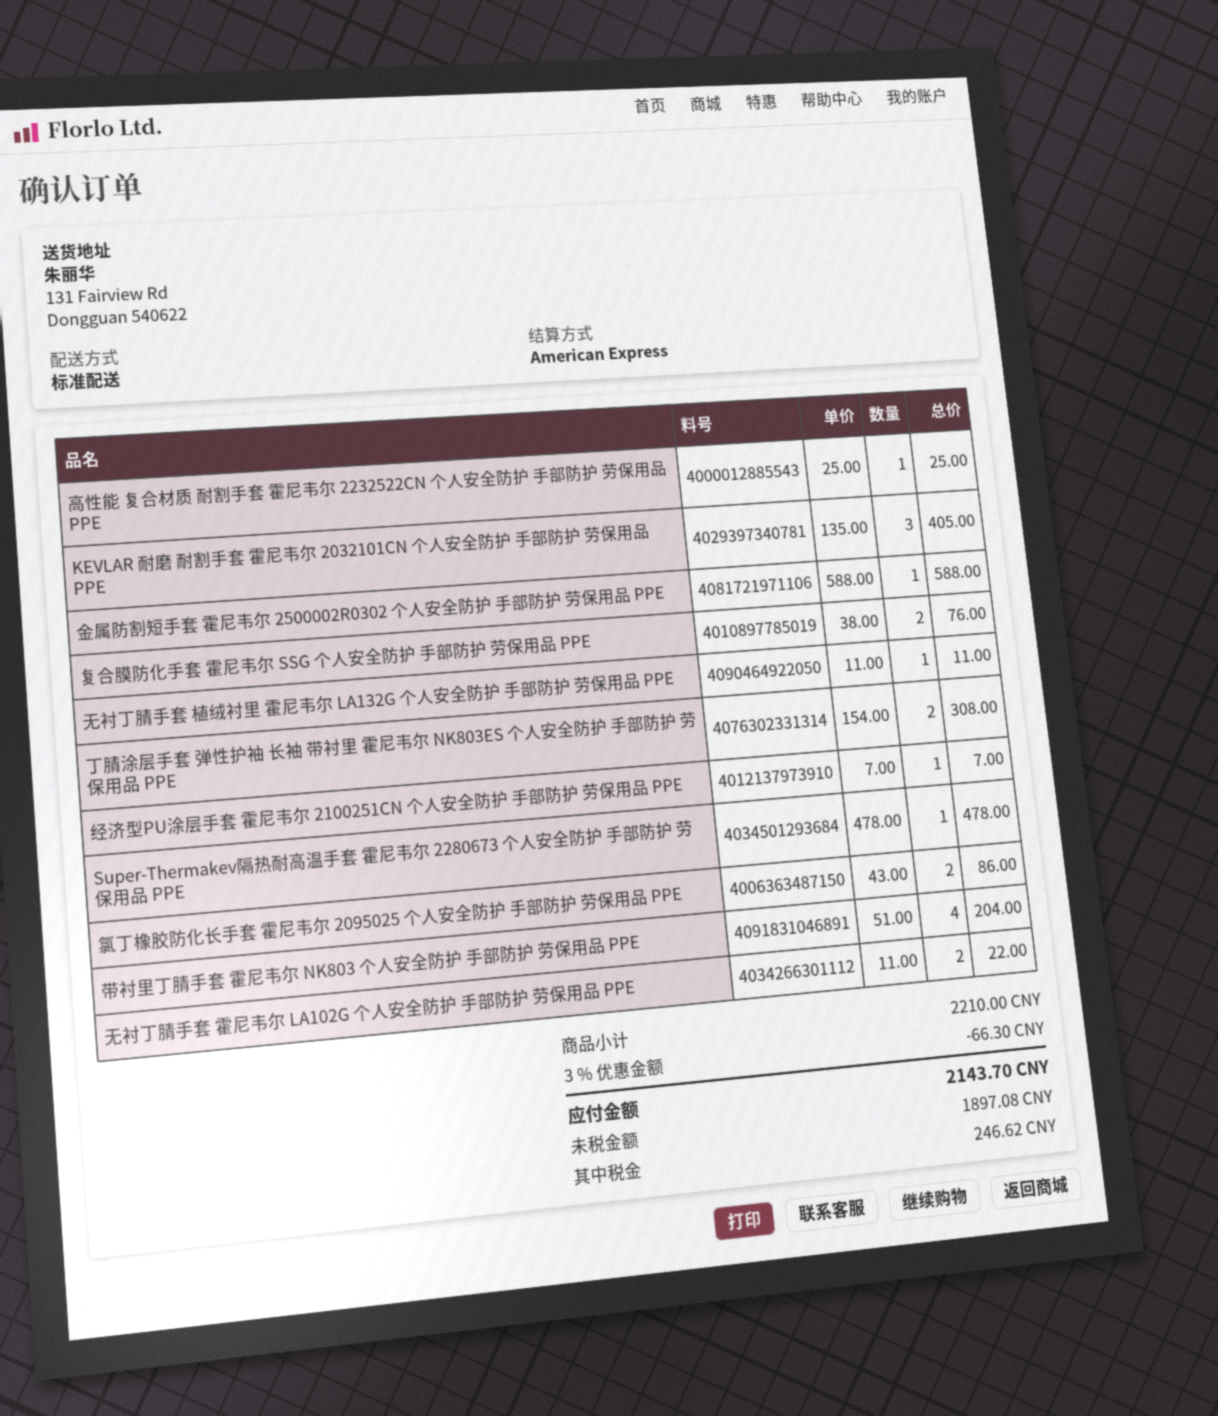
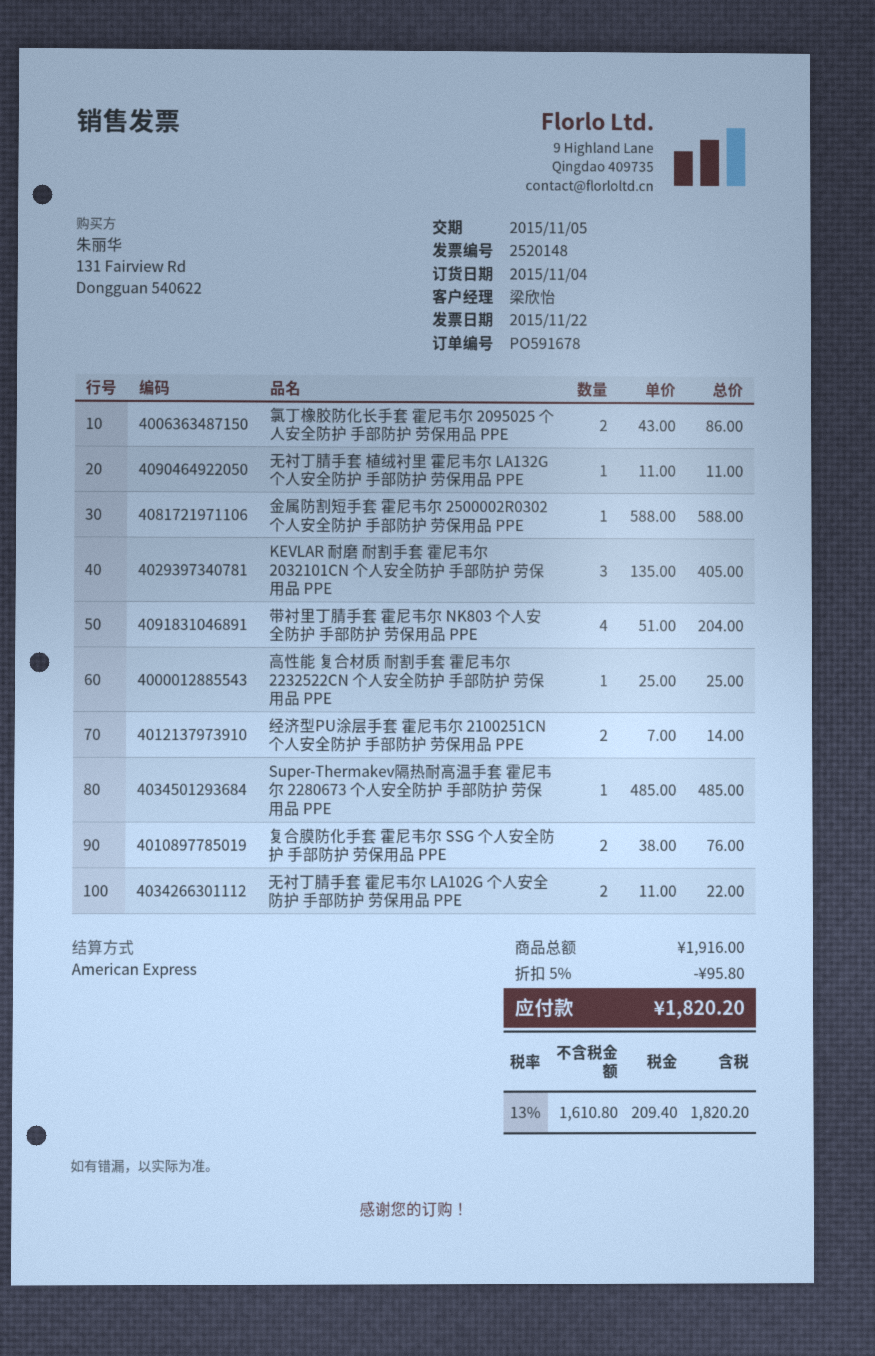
丁腈涂层手套 弹性护袖 长袖 带衬里 霍尼韦尔 NK803ES 个人安全防护 手部防护 劳保用品 PPE: 2 x 154.00 = 308.00 -> none
经济型PU涂层手套 霍尼韦尔 2100251CN 个人安全防护 手部防护 劳保用品 PPE: 1 x 7.00 = 7.00 -> 2 x 7.00 = 14.00
Super-Thermakev隔热耐高温手套 霍尼韦尔 2280673 个人安全防护 手部防护 劳保用品 PPE: 1 x 478.00 = 478.00 -> 1 x 485.00 = 485.00
subtotal: 2210.00 -> 1916.00
discount: 3% = 66.30 -> 5% = 95.80
net: 1897.08 -> 1610.80
tax: 246.62 -> 209.40
total: 2143.70 -> 1820.20

